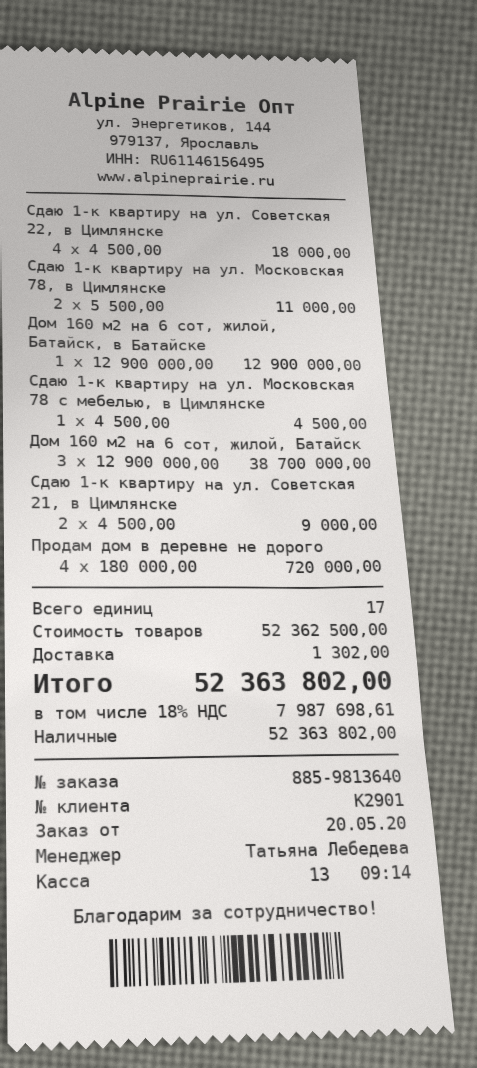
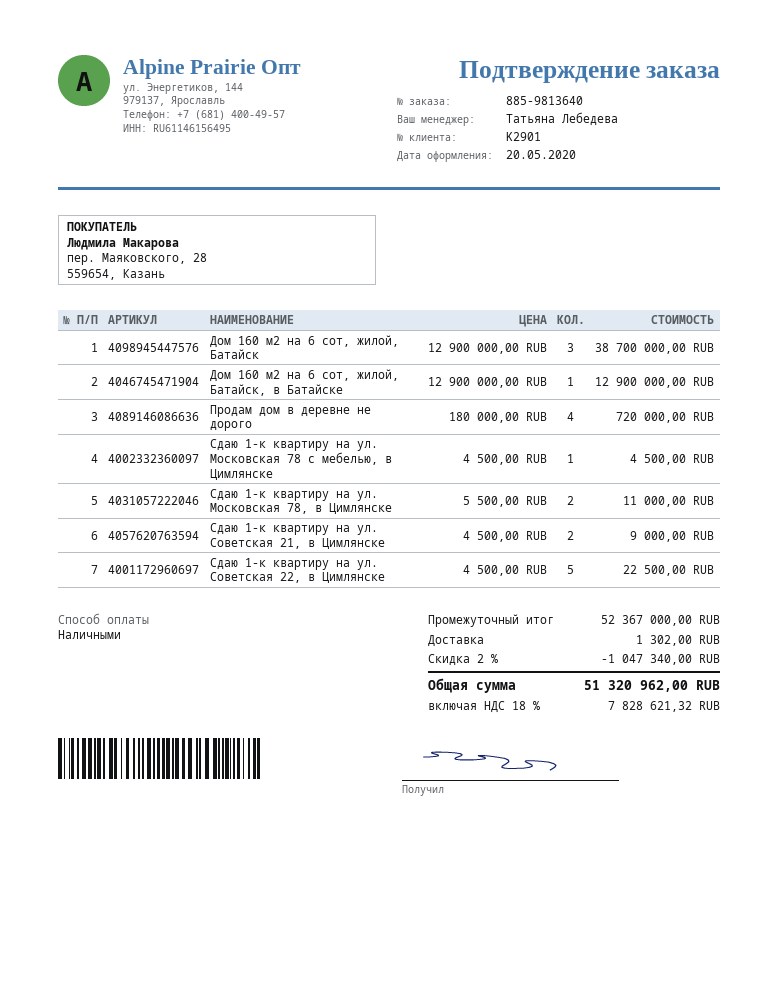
Сдаю 1-к квартиру на ул. Советская 22, в Цимлянске: 4 x 4500.00 = 18000.00 -> 5 x 4500.00 = 22500.00
subtotal: 52362500.00 -> 52367000.00
discount: none -> 2% = 1047340.00
tax: 18% = 7987698.61 -> 18% = 7828621.32
total: 52363802.00 -> 51320962.00

